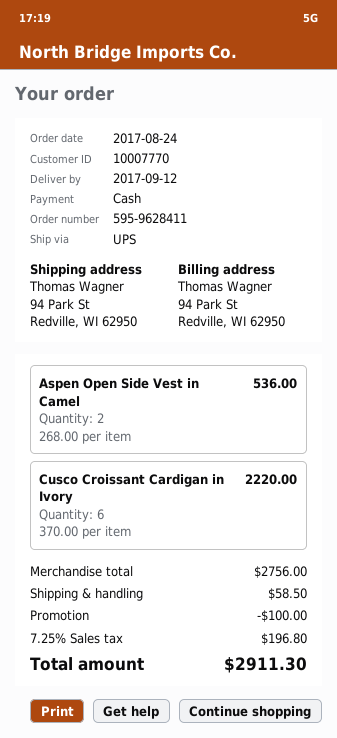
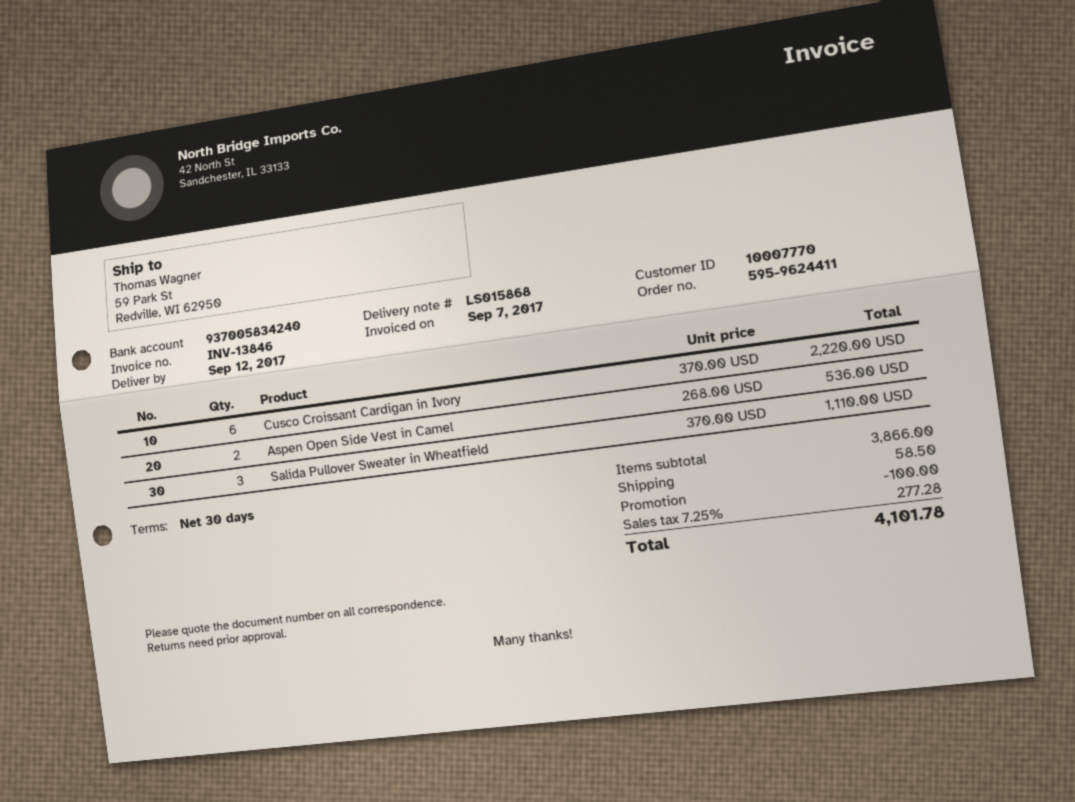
order number: 595-9628411 -> 595-9624411
ship to: 94 Park St, Redville, WI 62950 -> 59 Park St, Redville, WI 62950
Salida Pullover Sweater in Wheatfield: none -> 3 x 370.00 = 1110.00
subtotal: 2756.00 -> 3866.00
tax: 7.25% = 196.80 -> 7.25% = 277.28
total: 2911.30 -> 4101.78

